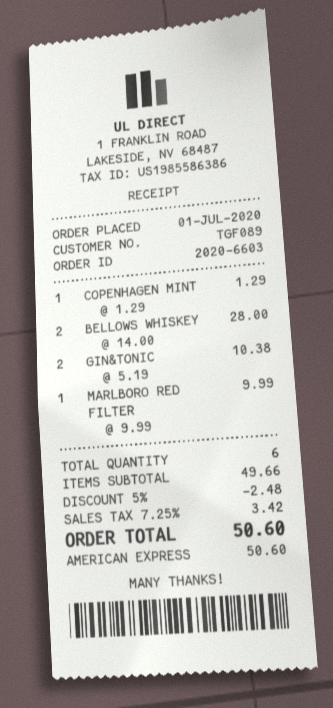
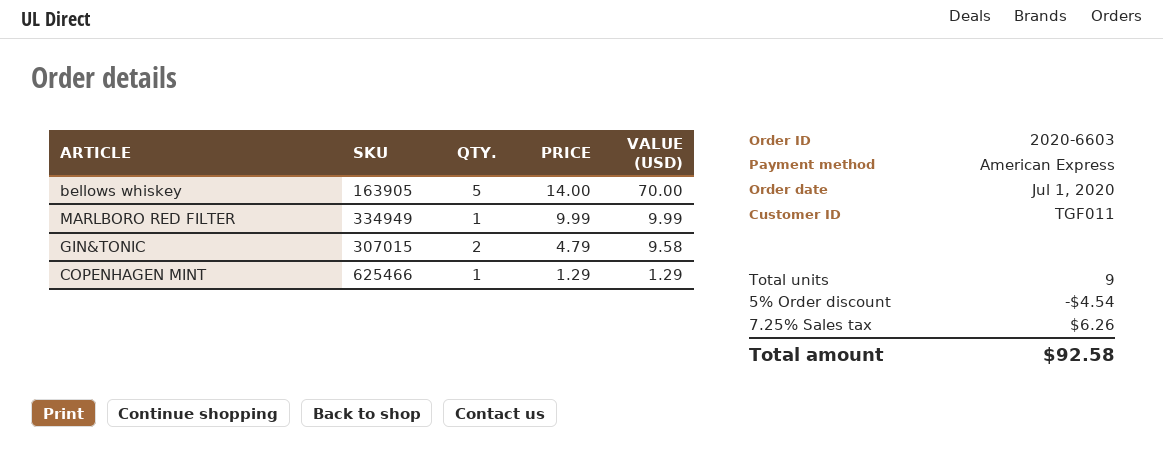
customer number: TGF089 -> TGF011
BELLOWS WHISKEY: 2 x 14.00 = 28.00 -> 5 x 14.00 = 70.00
GIN&TONIC: 2 x 5.19 = 10.38 -> 2 x 4.79 = 9.58
total quantity: 6 -> 9
discount: 5% = 2.48 -> 5% = 4.54
tax: 7.25% = 3.42 -> 7.25% = 6.26
total: 50.60 -> 92.58

